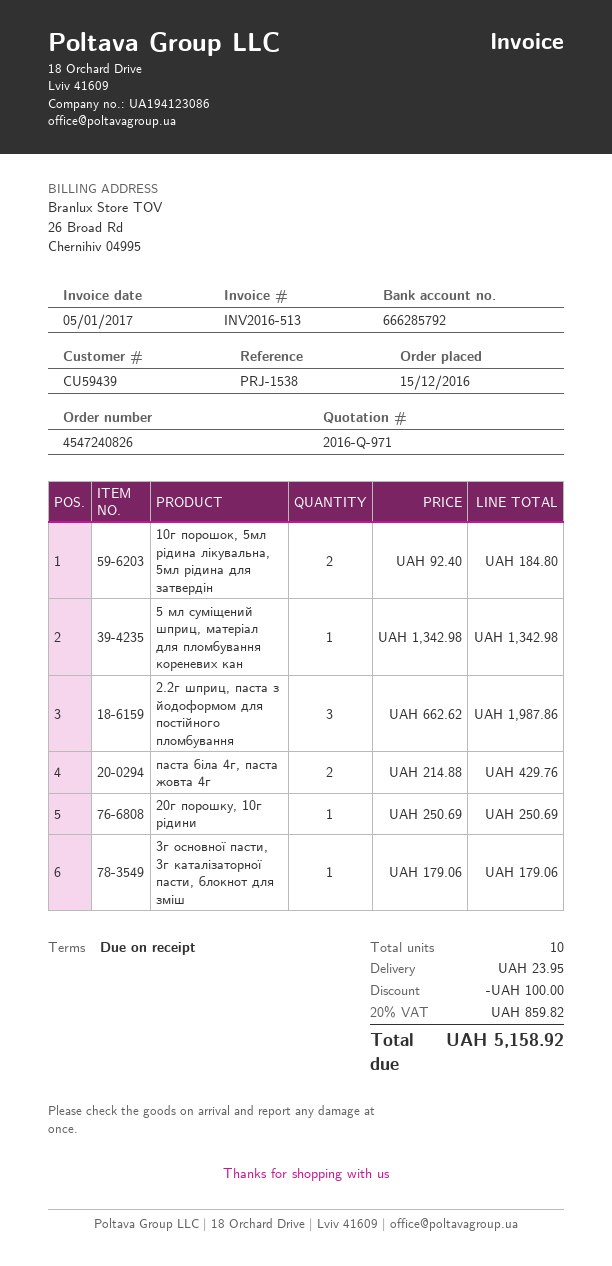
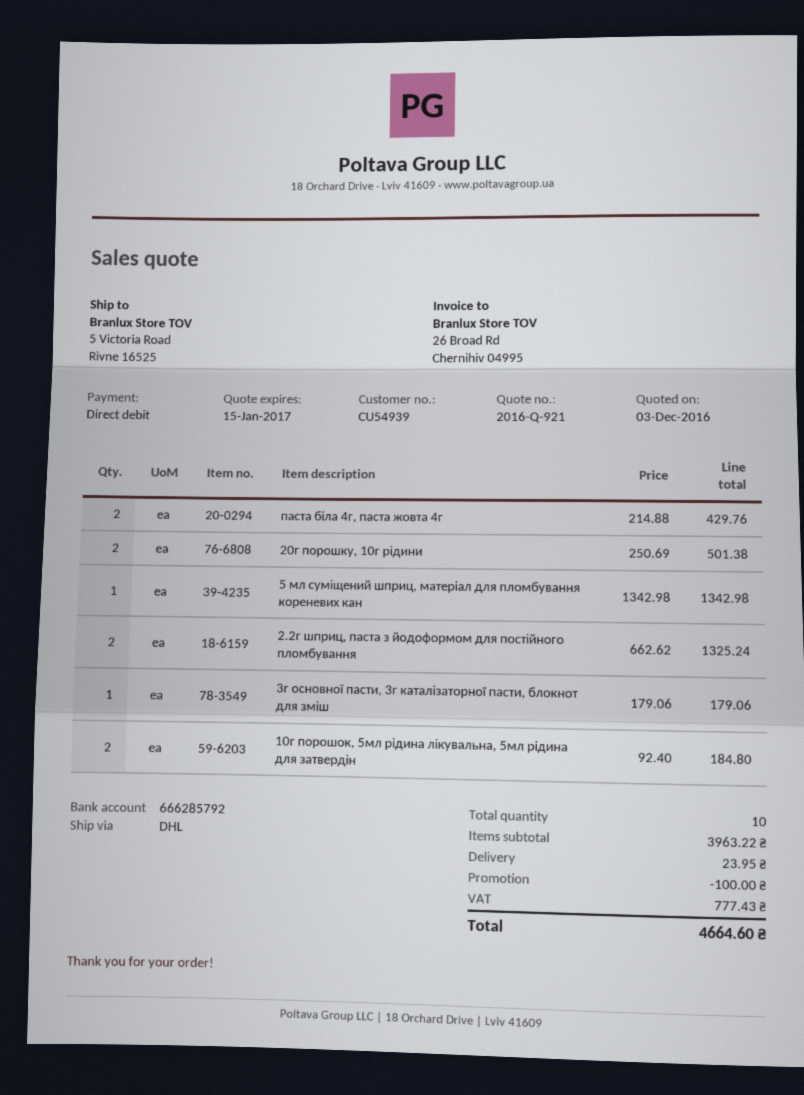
quote number: 2016-Q-971 -> 2016-Q-921
customer number: CU59439 -> CU54939
2.2г шприц, паста з йодоформом для постійного пломбування: 3 x 662.62 = 1987.86 -> 2 x 662.62 = 1325.24
20г порошку, 10г рідини: 1 x 250.69 = 250.69 -> 2 x 250.69 = 501.38
tax: 859.82 -> 777.43
total: 5158.92 -> 4664.60

